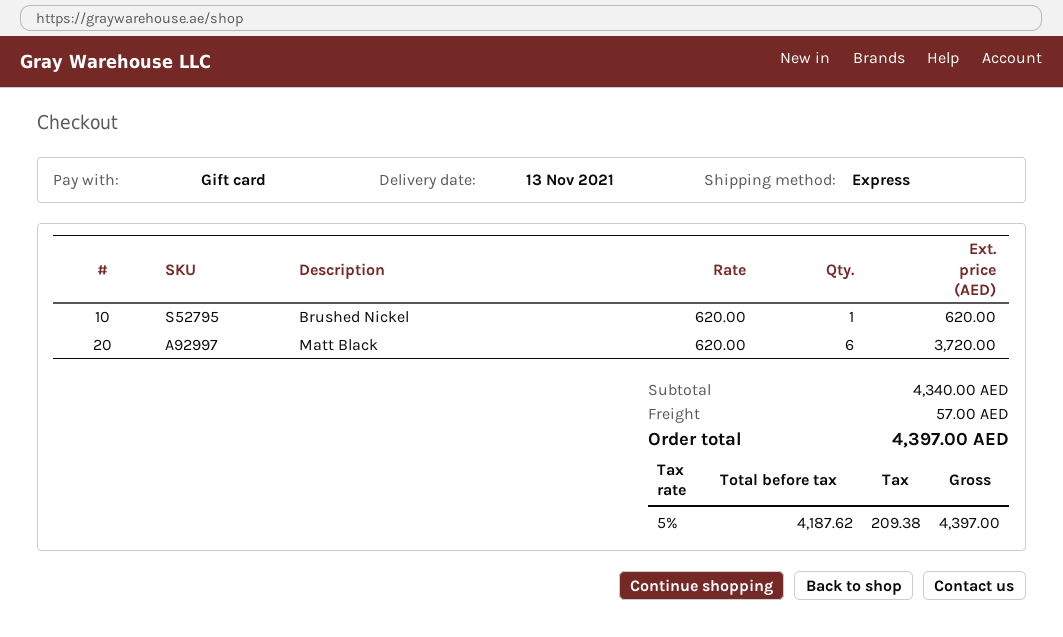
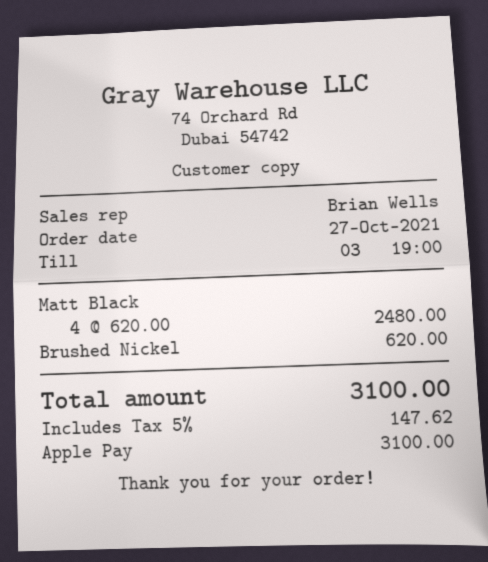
payment method: gift card -> Apple Pay
Matt Black: 6 x 620.00 = 3720.00 -> 4 x 620.00 = 2480.00
shipping: 57.00 -> none
tax: 5% = 209.38 -> 5% = 147.62
total: 4397.00 -> 3100.00

